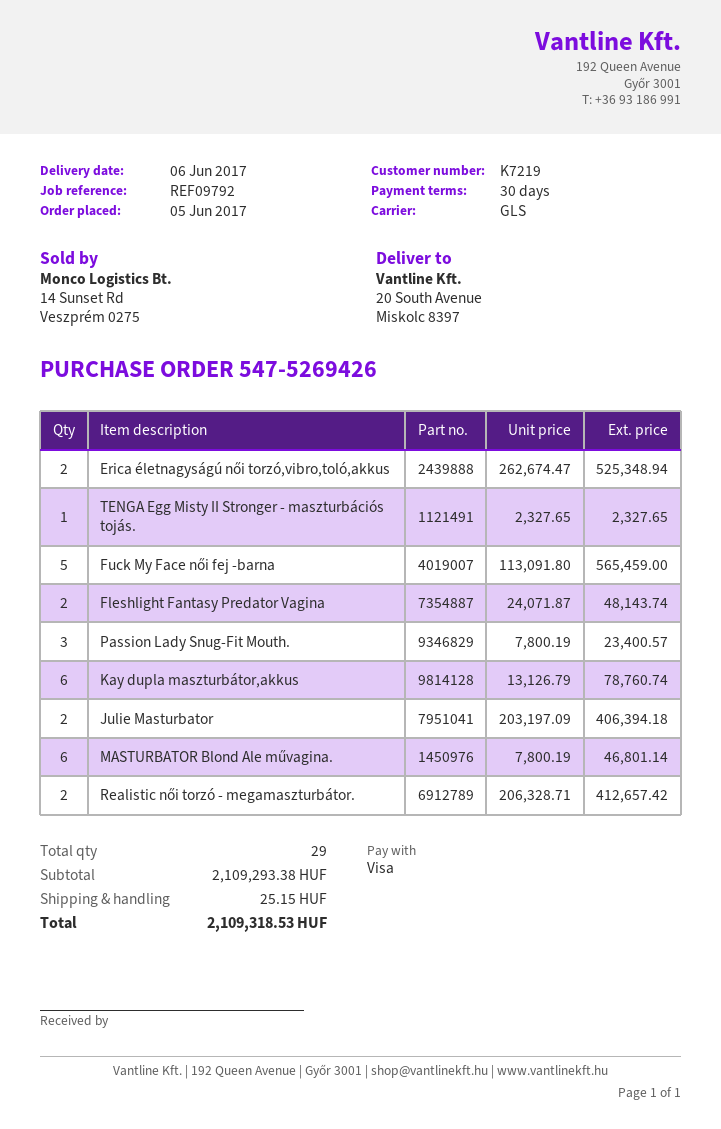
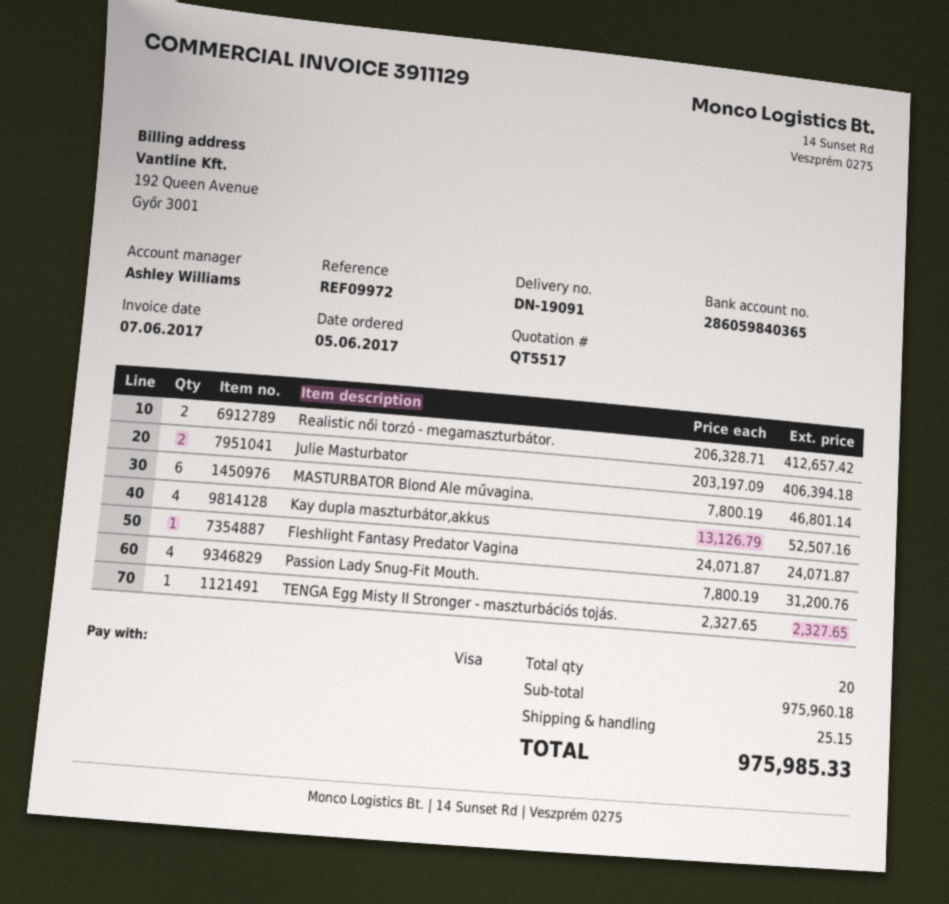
reference: REF09792 -> REF09972
Erica életnagyságú női torzó,vibro,toló,akkus: 2 x 262674.47 = 525348.94 -> none
Fuck My Face női fej -barna: 5 x 113091.80 = 565459.00 -> none
Fleshlight Fantasy Predator Vagina: 2 x 24071.87 = 48143.74 -> 1 x 24071.87 = 24071.87
Passion Lady Snug-Fit Mouth.: 3 x 7800.19 = 23400.57 -> 4 x 7800.19 = 31200.76
Kay dupla maszturbátor,akkus: 6 x 13126.79 = 78760.74 -> 4 x 13126.79 = 52507.16
total quantity: 29 -> 20
subtotal: 2109293.38 -> 975960.18
total: 2109318.53 -> 975985.33

